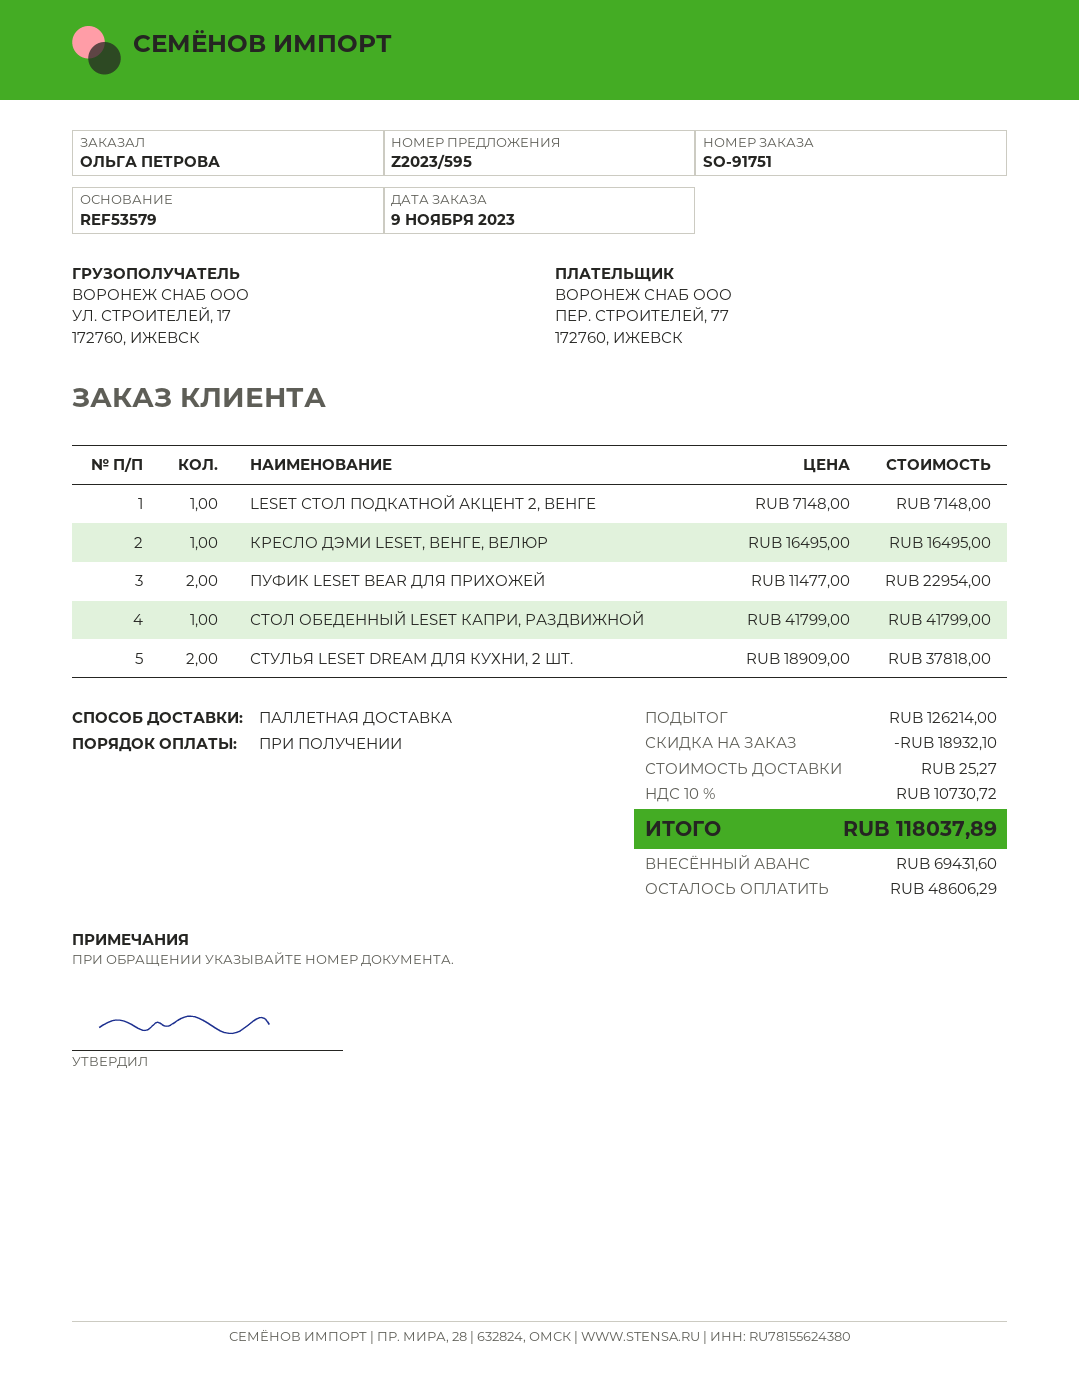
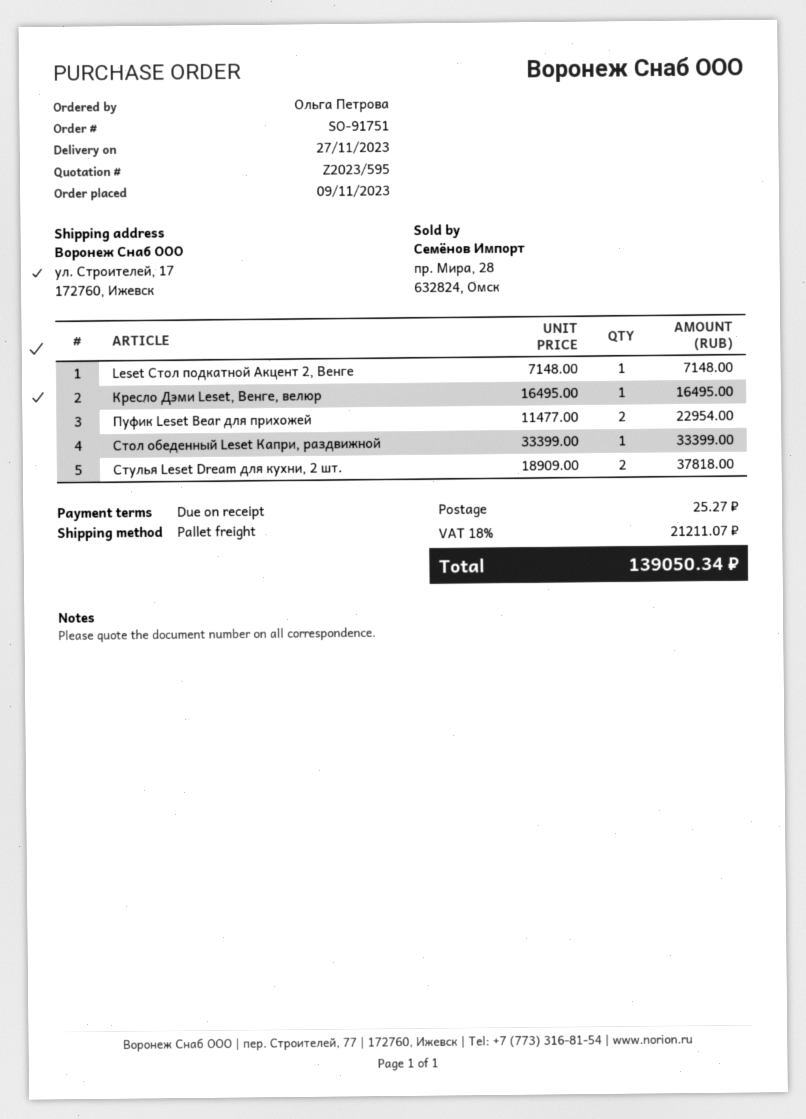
СТОЛ ОБЕДЕННЫЙ LESET КАПРИ, РАЗДВИЖНОЙ: 1 x 41799.00 = 41799.00 -> 1 x 33399.00 = 33399.00
discount: 18932.10 -> none
tax: 10% = 10730.72 -> 18% = 21211.07
total: 118037.89 -> 139050.34

